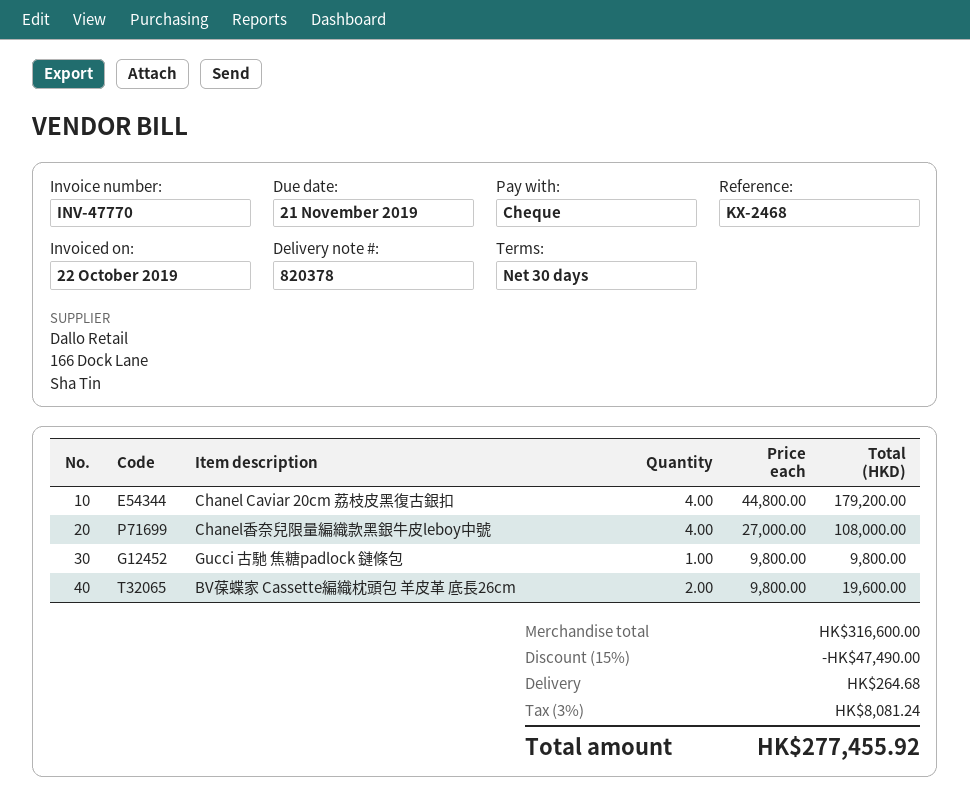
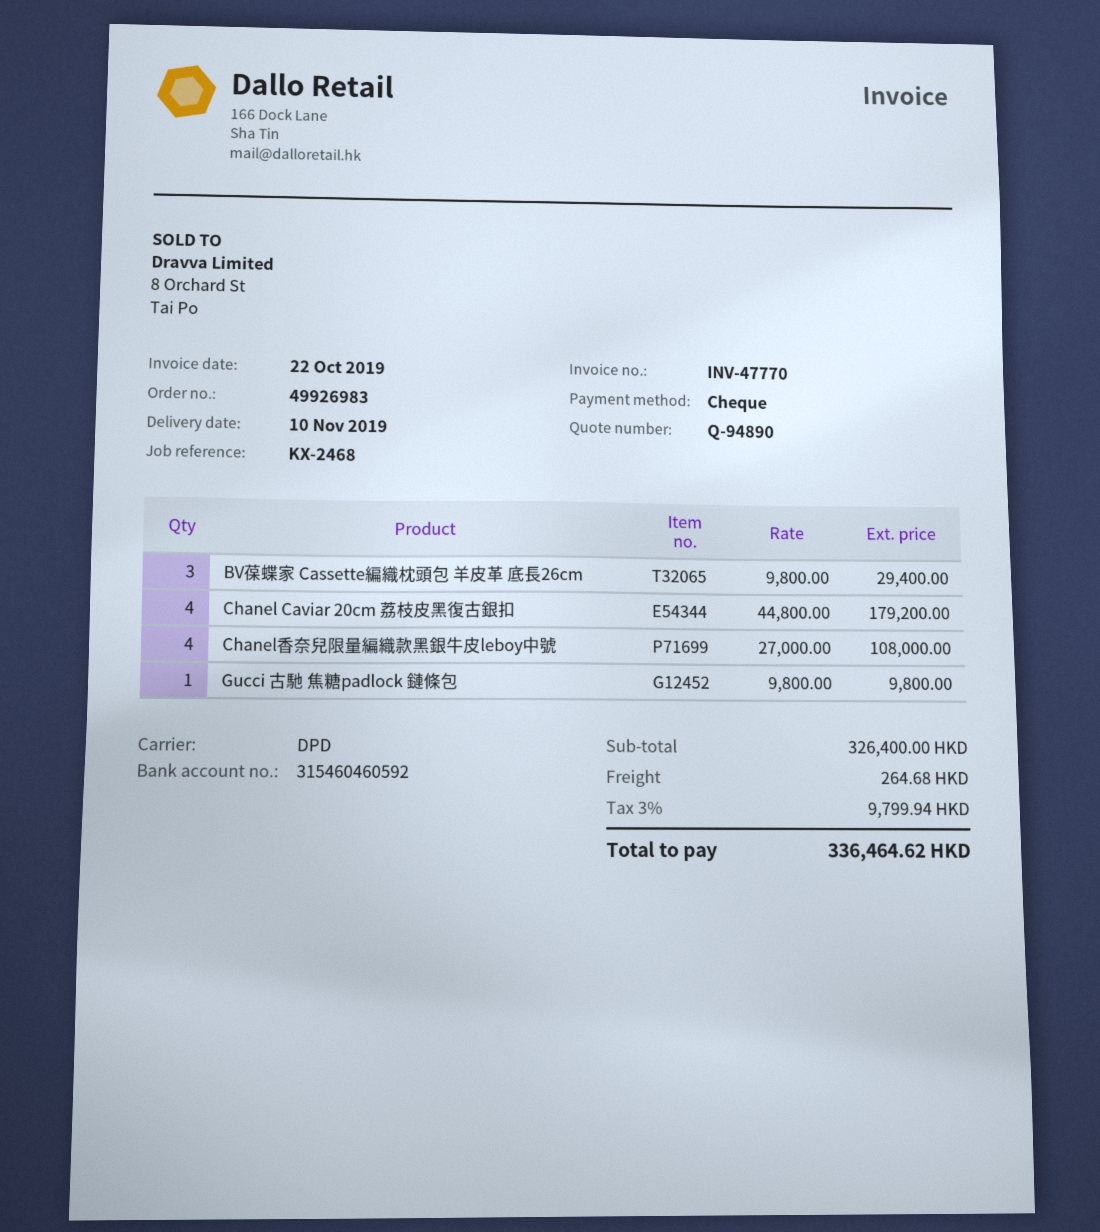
BV葆蝶家 Cassette編織枕頭包 羊皮革 底長26cm: 2 x 9800.00 = 19600.00 -> 3 x 9800.00 = 29400.00
subtotal: 316600.00 -> 326400.00
discount: 15% = 47490.00 -> none
tax: 3% = 8081.24 -> 3% = 9799.94
total: 277455.92 -> 336464.62

